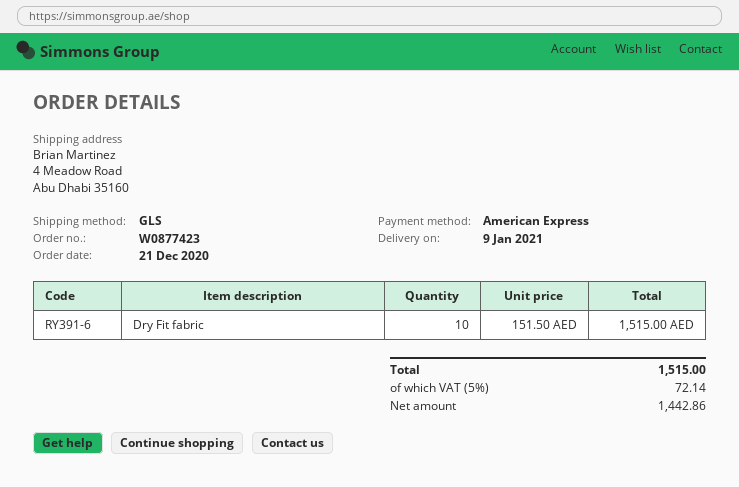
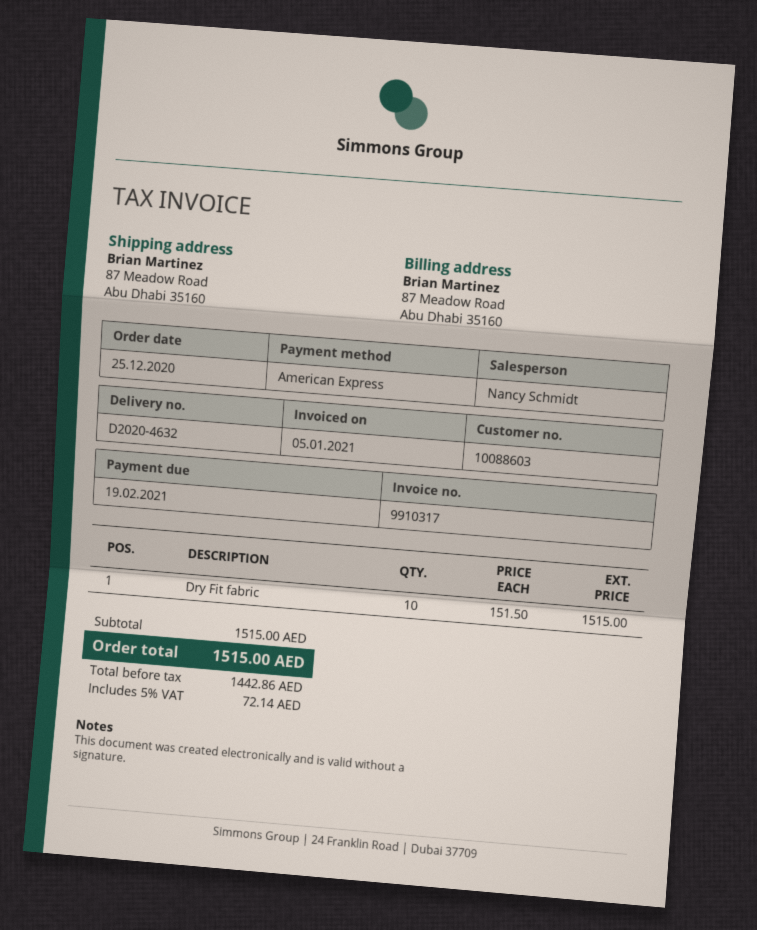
order date: 2020-12-21 -> 2020-12-25
ship to: 4 Meadow Road, Abu Dhabi 35160 -> 87 Meadow Road, Abu Dhabi 35160

